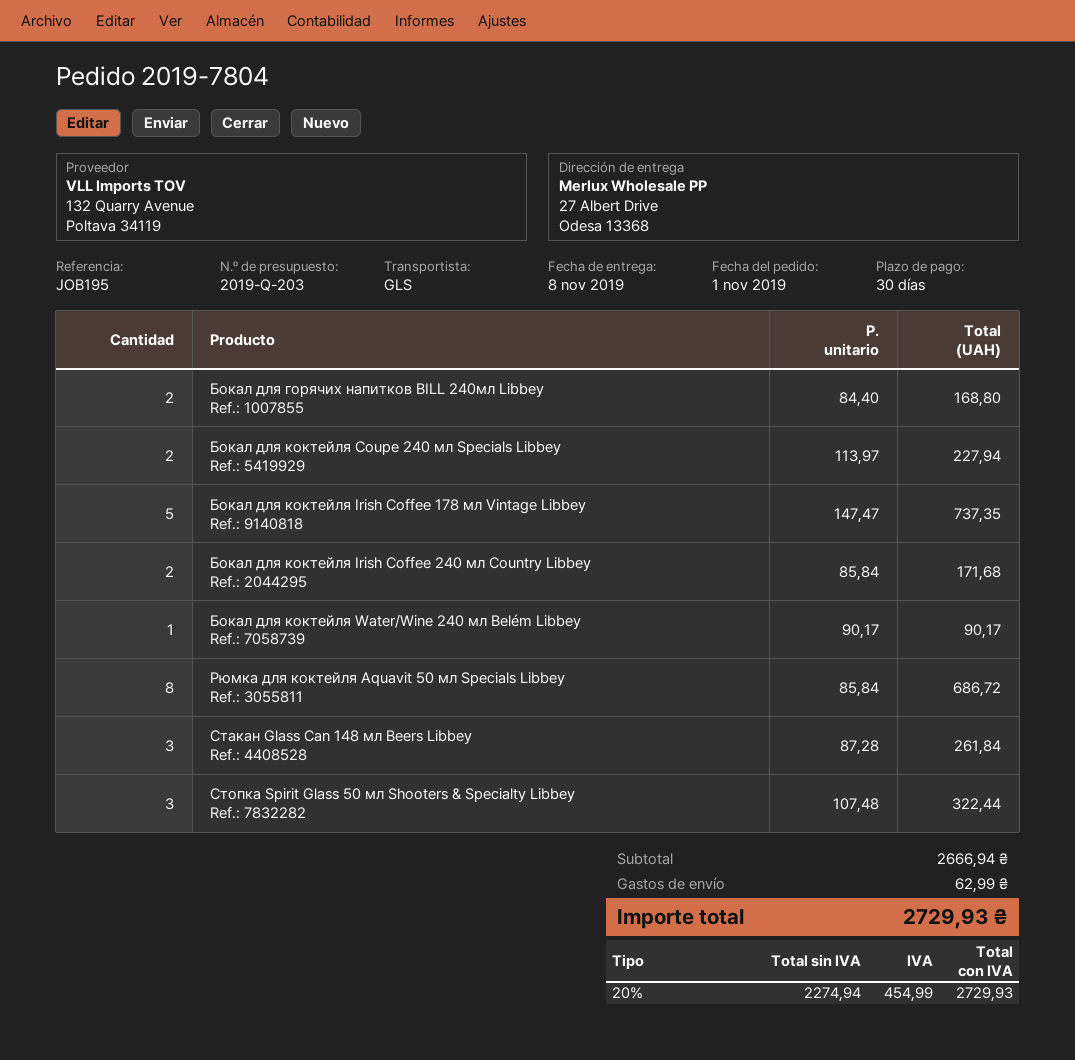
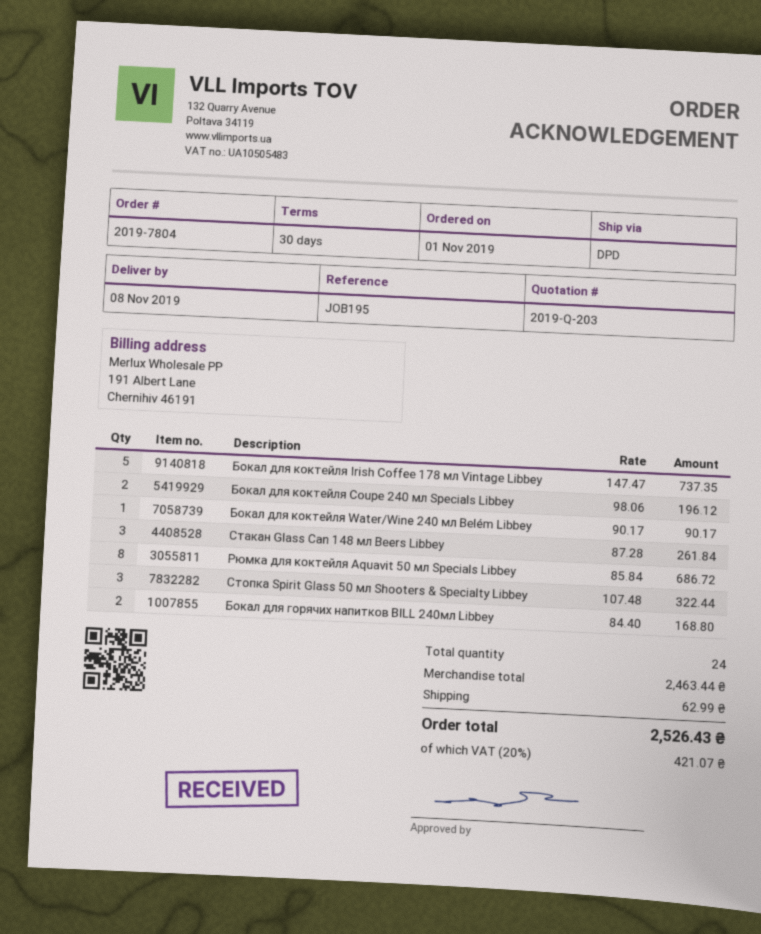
shipping method: GLS -> DPD
Бокал для коктейля Coupe 240 мл Specials Libbey: 2 x 113.97 = 227.94 -> 2 x 98.06 = 196.12
Бокал для коктейля Irish Coffee 240 мл Country Libbey: 2 x 85.84 = 171.68 -> none
subtotal: 2666.94 -> 2463.44
tax: 20% = 454.99 -> 20% = 421.07
total: 2729.93 -> 2526.43

